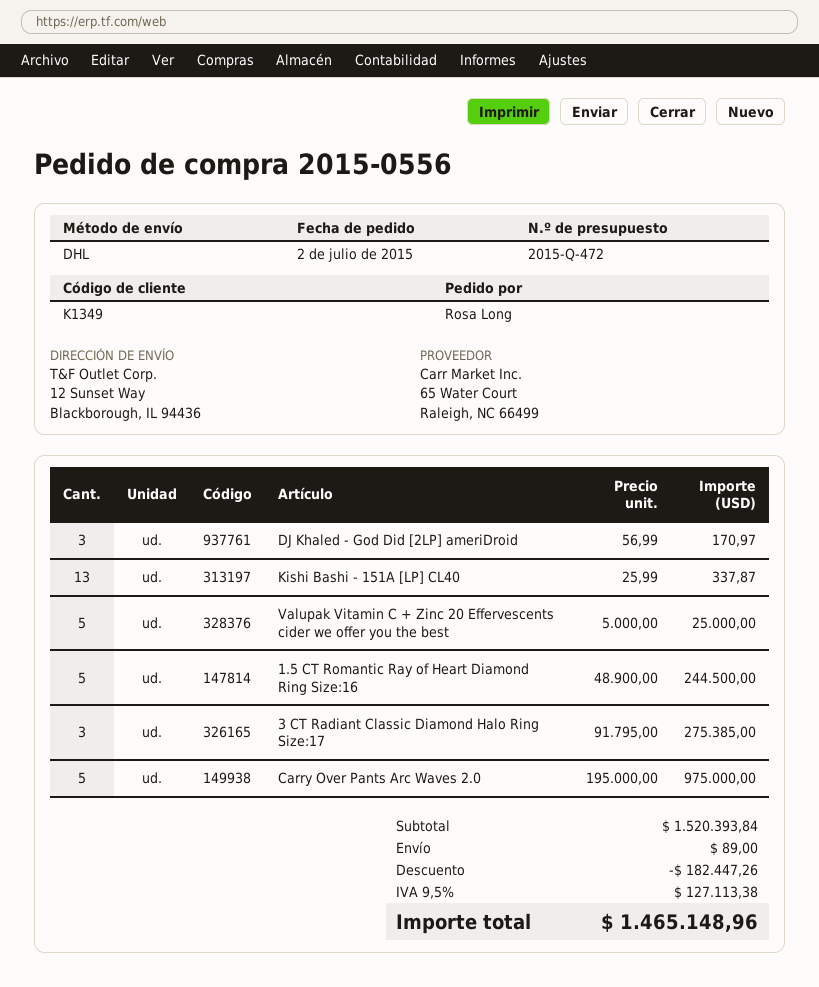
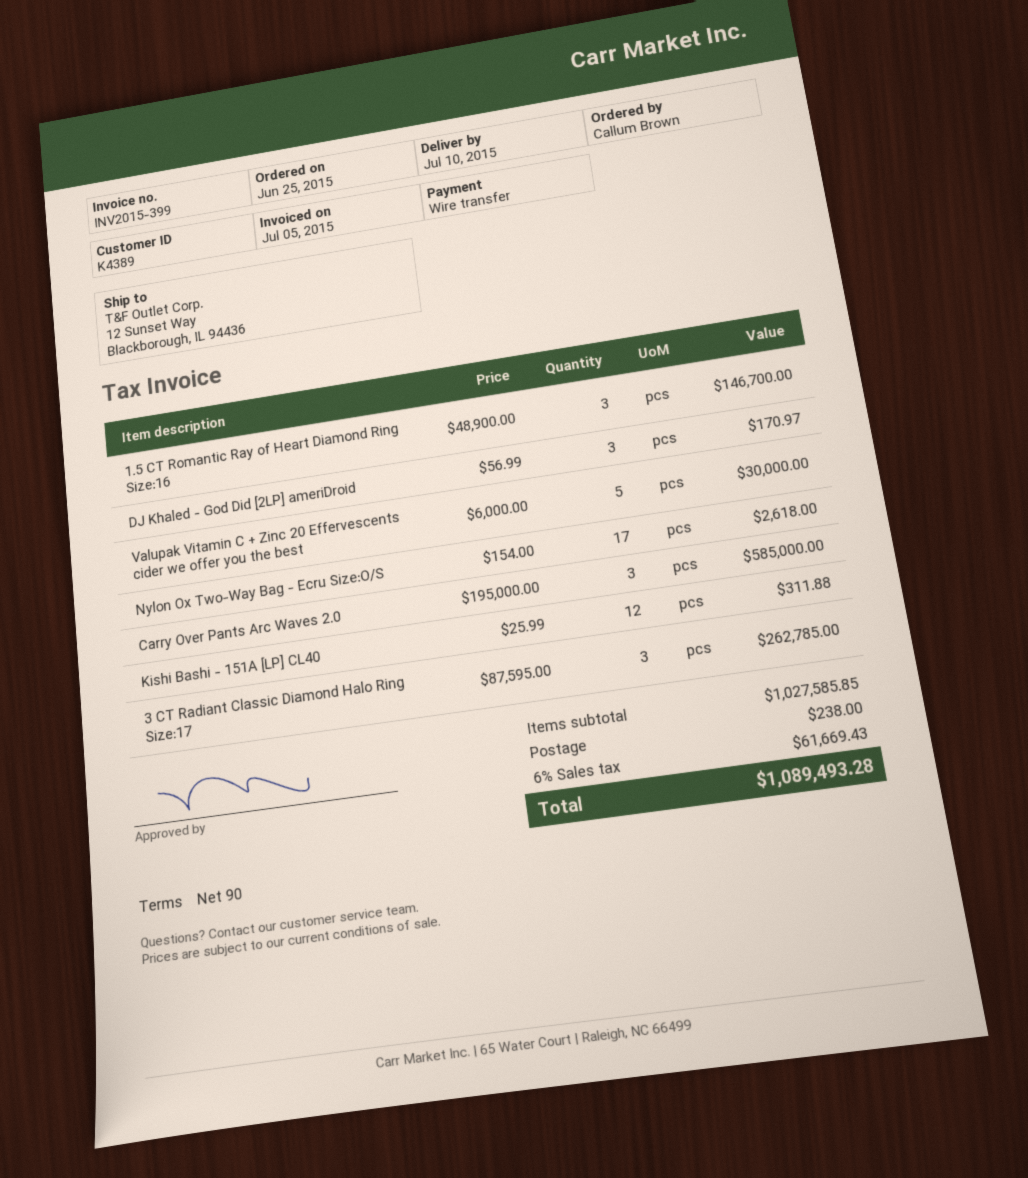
order date: 2015-07-02 -> 2015-06-25
customer number: K1349 -> K4389
ordered by: Rosa Long -> Callum Brown
Kishi Bashi - 151A [LP] CL40: 13 x 25.99 = 337.87 -> 12 x 25.99 = 311.88
Valupak Vitamin C + Zinc 20 Effervescents cider we offer you the best: 5 x 5000.00 = 25000.00 -> 5 x 6000.00 = 30000.00
1.5 CT Romantic Ray of Heart Diamond Ring Size:16: 5 x 48900.00 = 244500.00 -> 3 x 48900.00 = 146700.00
3 CT Radiant Classic Diamond Halo Ring Size:17: 3 x 91795.00 = 275385.00 -> 3 x 87595.00 = 262785.00
Carry Over Pants Arc Waves 2.0: 5 x 195000.00 = 975000.00 -> 3 x 195000.00 = 585000.00
Nylon Ox Two-Way Bag - Ecru Size:O/S: none -> 17 x 154.00 = 2618.00
subtotal: 1520393.84 -> 1027585.85
discount: 182447.26 -> none
shipping: 89.00 -> 238.00
tax: 9.5% = 127113.38 -> 6% = 61669.43
total: 1465148.96 -> 1089493.28

